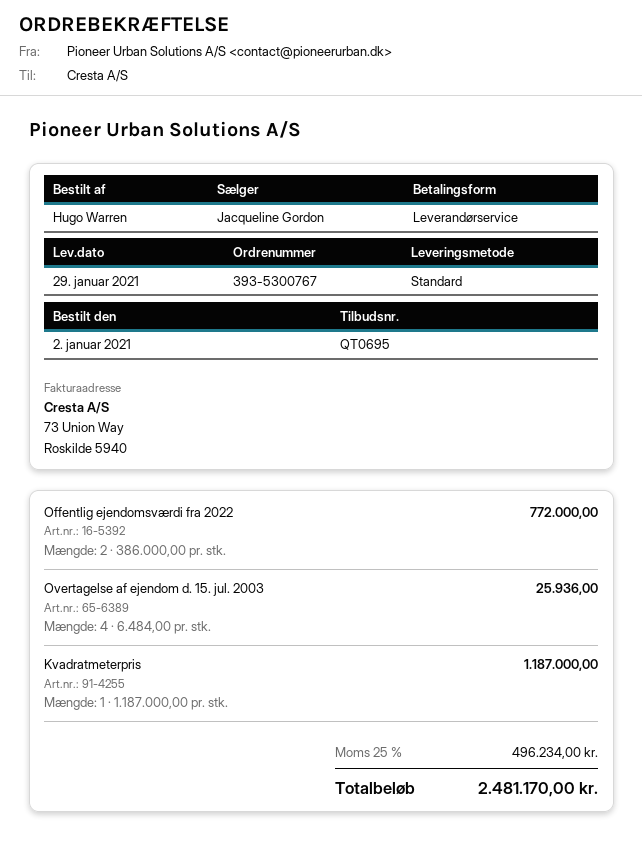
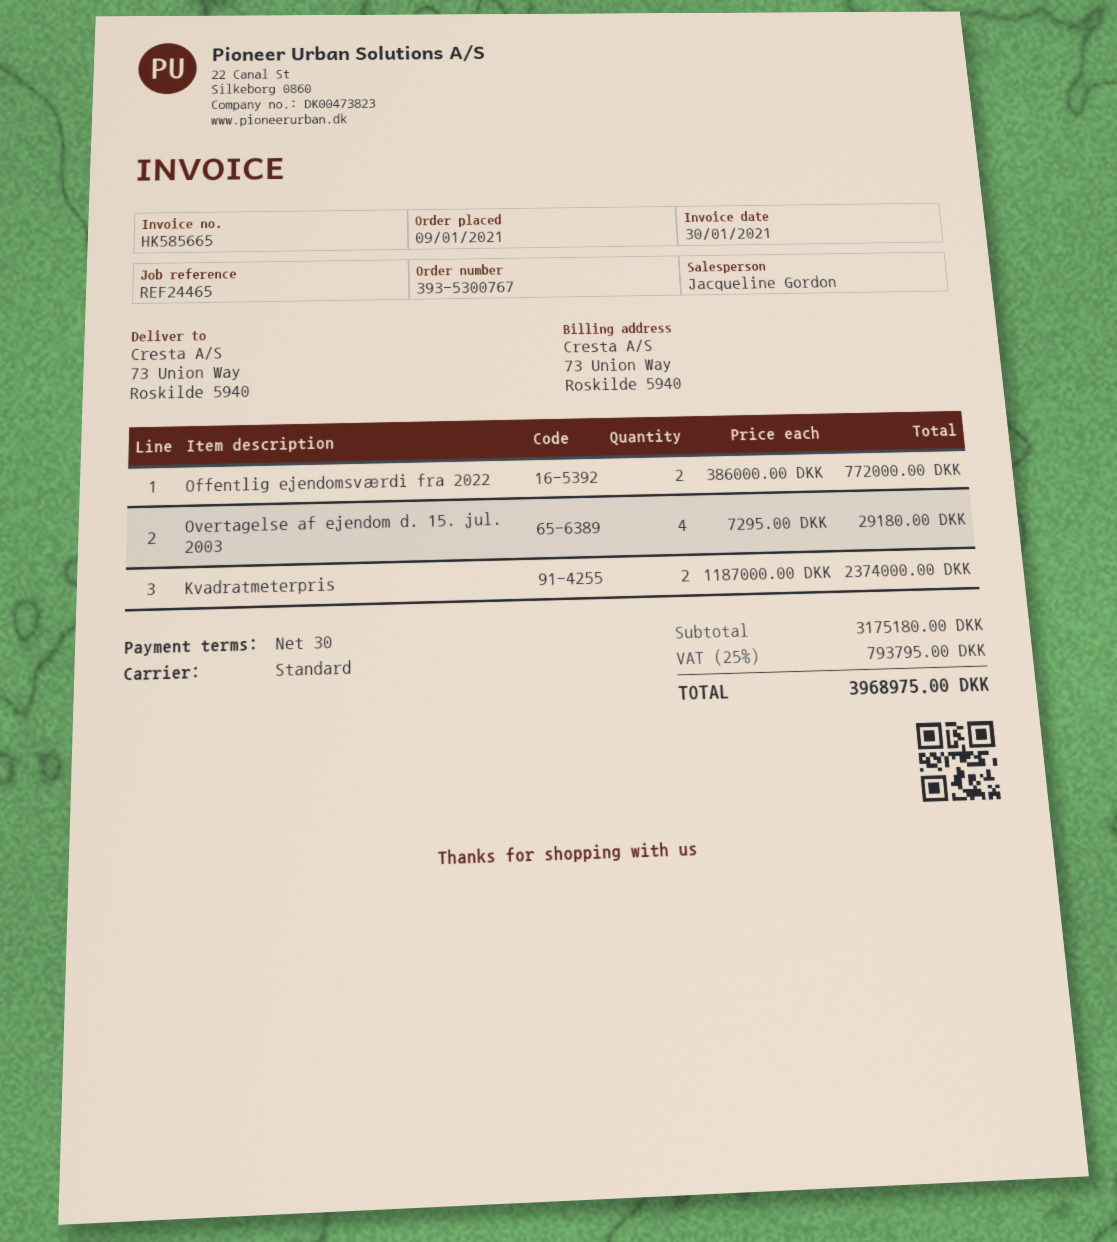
order date: 2021-01-02 -> 2021-01-09
Overtagelse af ejendom d. 15. jul. 2003: 4 x 6484.00 = 25936.00 -> 4 x 7295.00 = 29180.00
Kvadratmeterpris: 1 x 1187000.00 = 1187000.00 -> 2 x 1187000.00 = 2374000.00
tax: 25% = 496234.00 -> 25% = 793795.00
total: 2481170.00 -> 3968975.00

